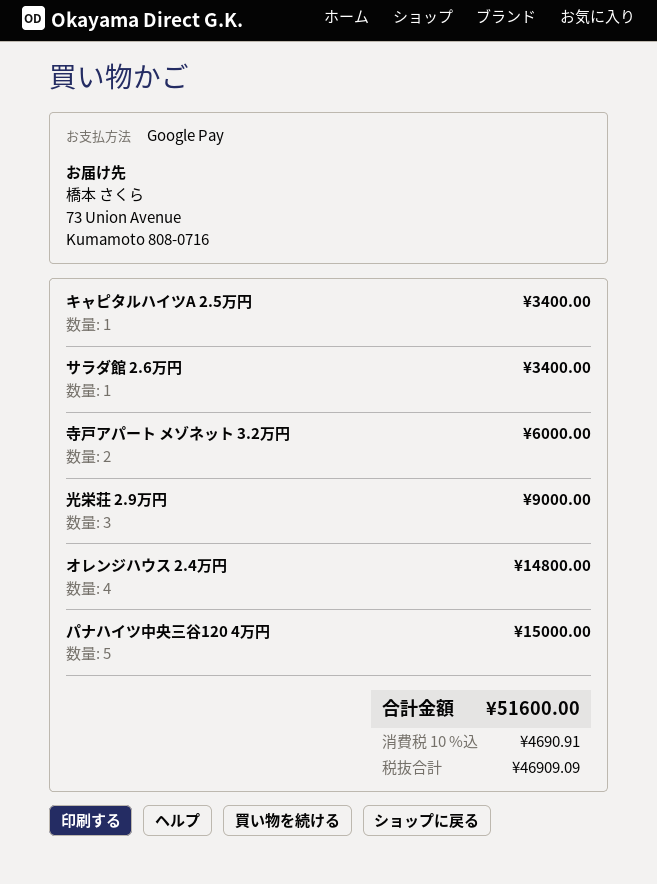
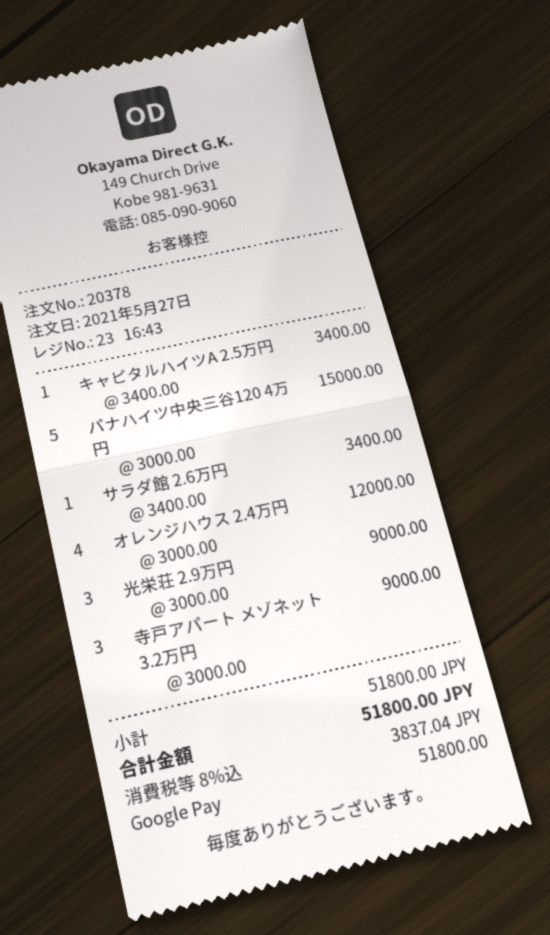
寺戸アパート メゾネット 3.2万円: 2 for 6000.00 -> 3 for 9000.00
オレンジハウス 2.4万円: 4 for 14800.00 -> 4 for 12000.00
tax: 10% = 4690.91 -> 8% = 3837.04
total: 51600.00 -> 51800.00

